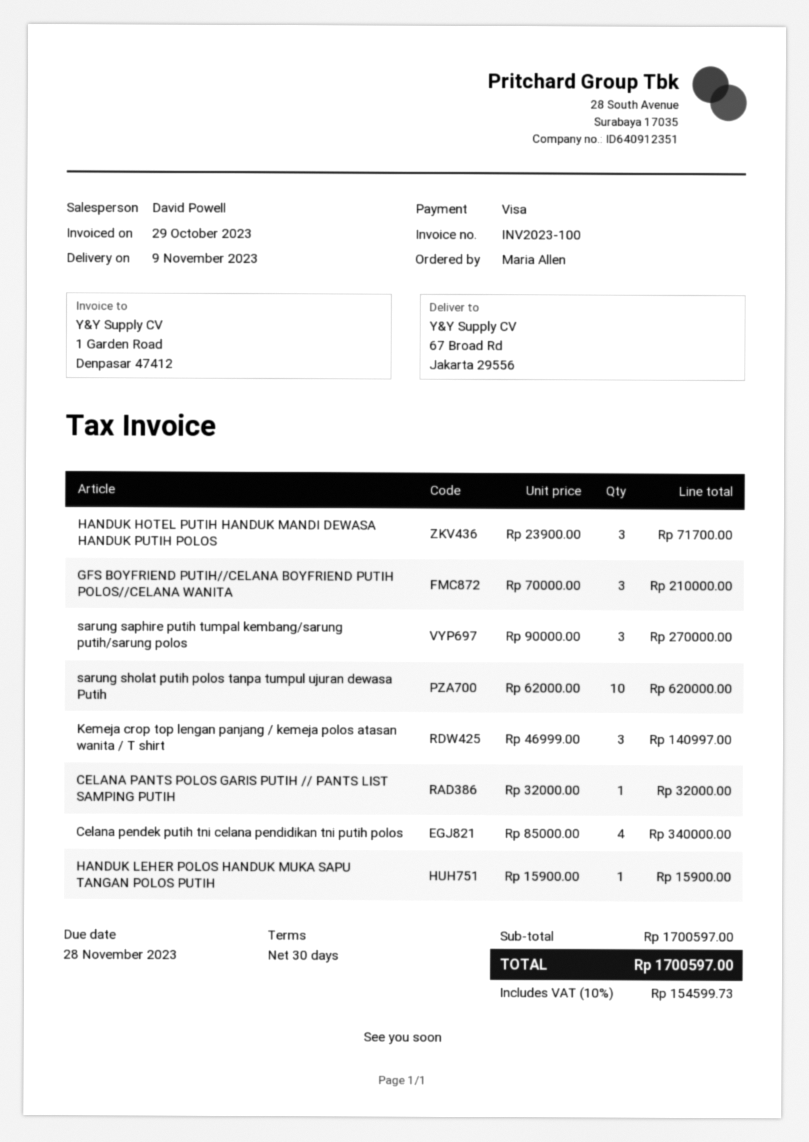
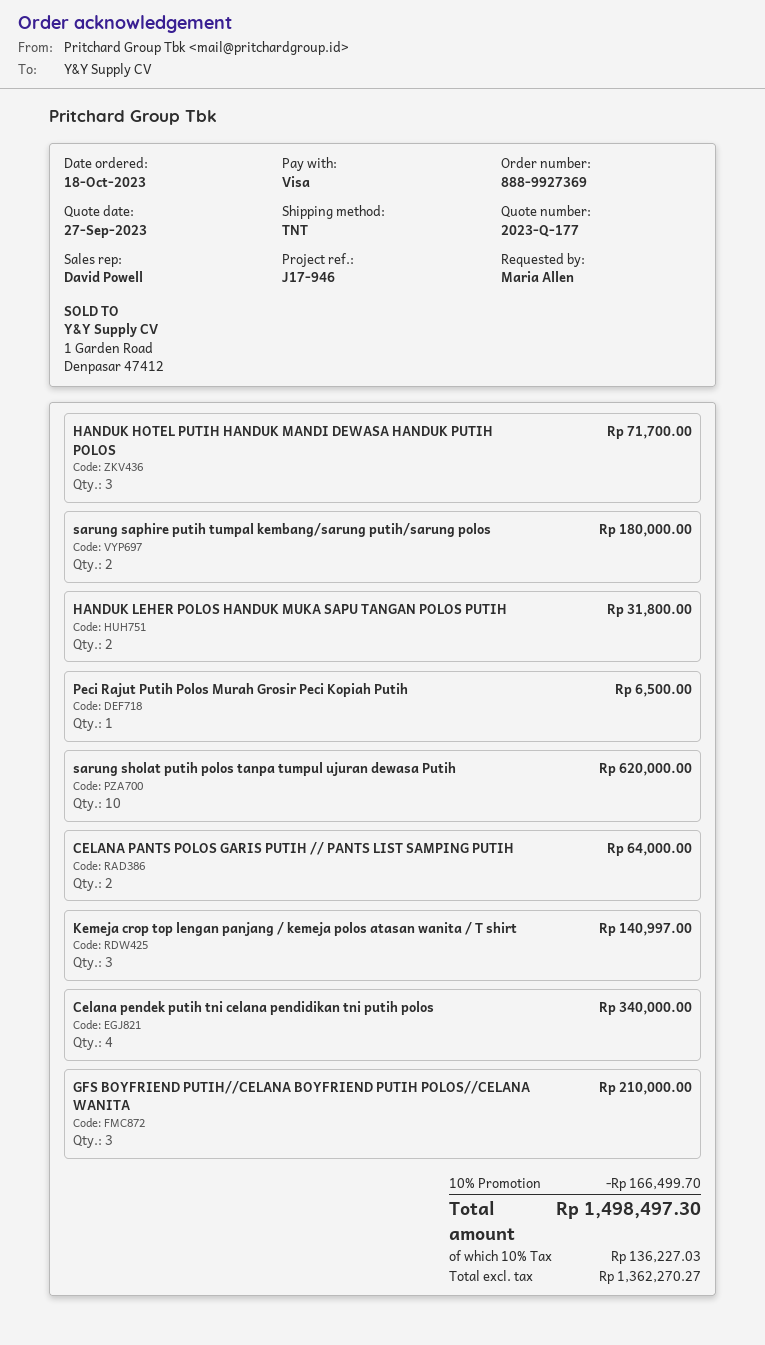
sarung saphire putih tumpal kembang/sarung putih/sarung polos: 3 for 270000.00 -> 2 for 180000.00
CELANA PANTS POLOS GARIS PUTIH // PANTS LIST SAMPING PUTIH: 1 for 32000.00 -> 2 for 64000.00
HANDUK LEHER POLOS HANDUK MUKA SAPU TANGAN POLOS PUTIH: 1 for 15900.00 -> 2 for 31800.00
Peci Rajut Putih Polos Murah Grosir Peci Kopiah Putih: none -> 1 for 6500.00
discount: none -> 10% = 166499.70
tax: 10% = 154599.73 -> 10% = 136227.03
total: 1700597.00 -> 1498497.30

